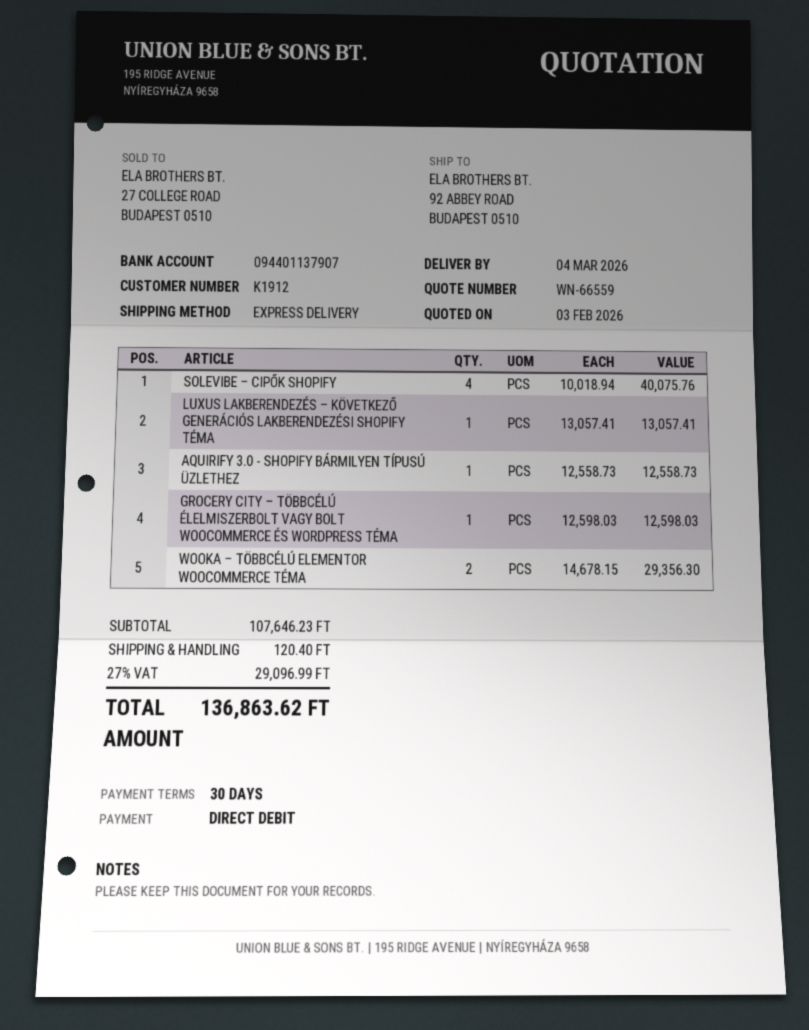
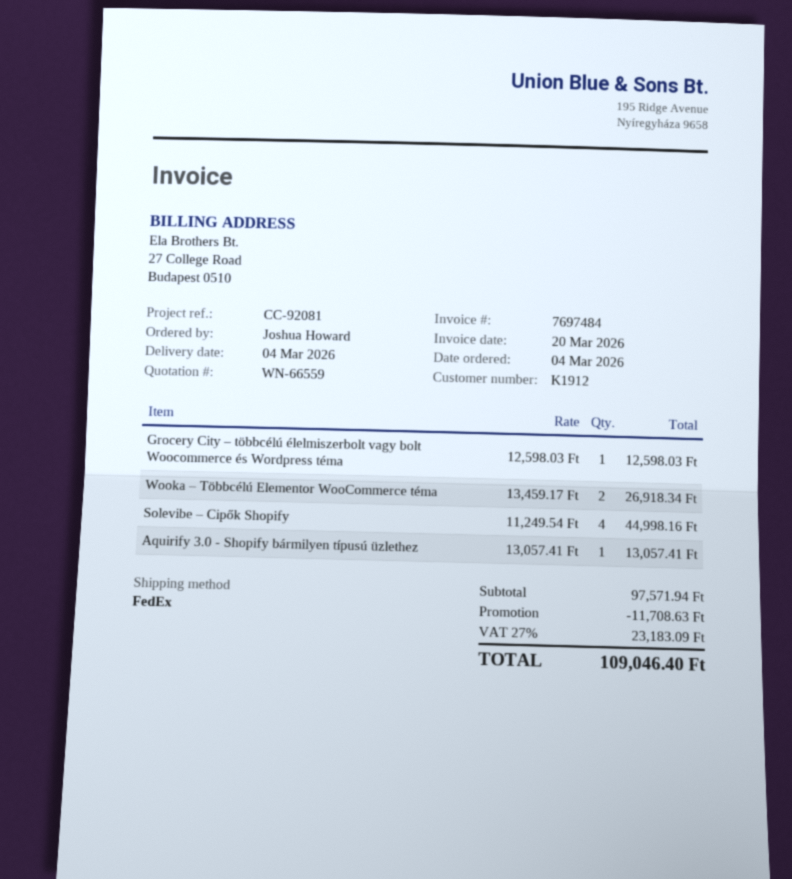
shipping method: express -> FedEx
SOLEVIBE – CIPŐK SHOPIFY: 4 x 10018.94 = 40075.76 -> 4 x 11249.54 = 44998.16
LUXUS LAKBERENDEZÉS – KÖVETKEZŐ GENERÁCIÓS LAKBERENDEZÉSI SHOPIFY TÉMA: 1 x 13057.41 = 13057.41 -> none
AQUIRIFY 3.0 - SHOPIFY BÁRMILYEN TÍPUSÚ ÜZLETHEZ: 1 x 12558.73 = 12558.73 -> 1 x 13057.41 = 13057.41
WOOKA – TÖBBCÉLÚ ELEMENTOR WOOCOMMERCE TÉMA: 2 x 14678.15 = 29356.30 -> 2 x 13459.17 = 26918.34
subtotal: 107646.23 -> 97571.94
discount: none -> 11708.63
shipping: 120.40 -> none
tax: 27% = 29096.99 -> 27% = 23183.09
total: 136863.62 -> 109046.40

